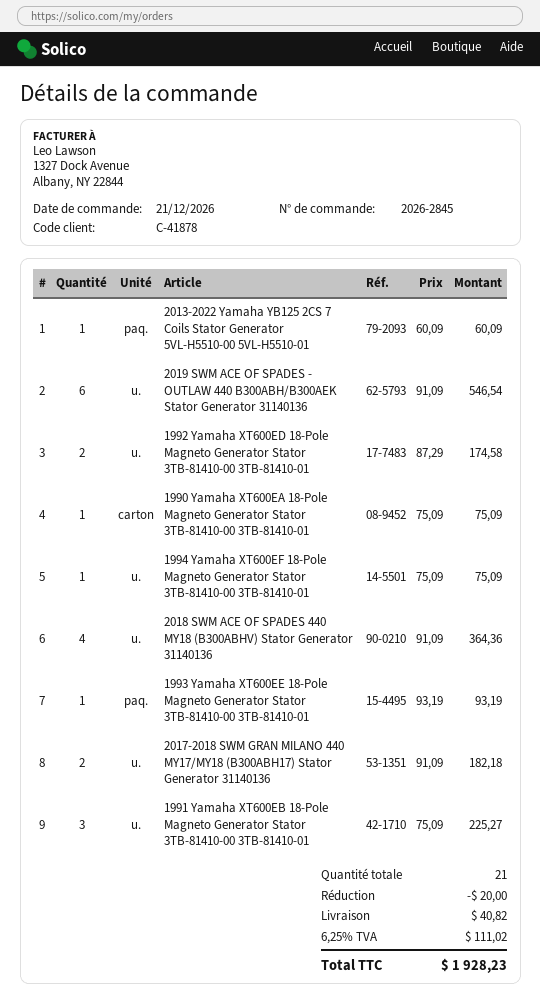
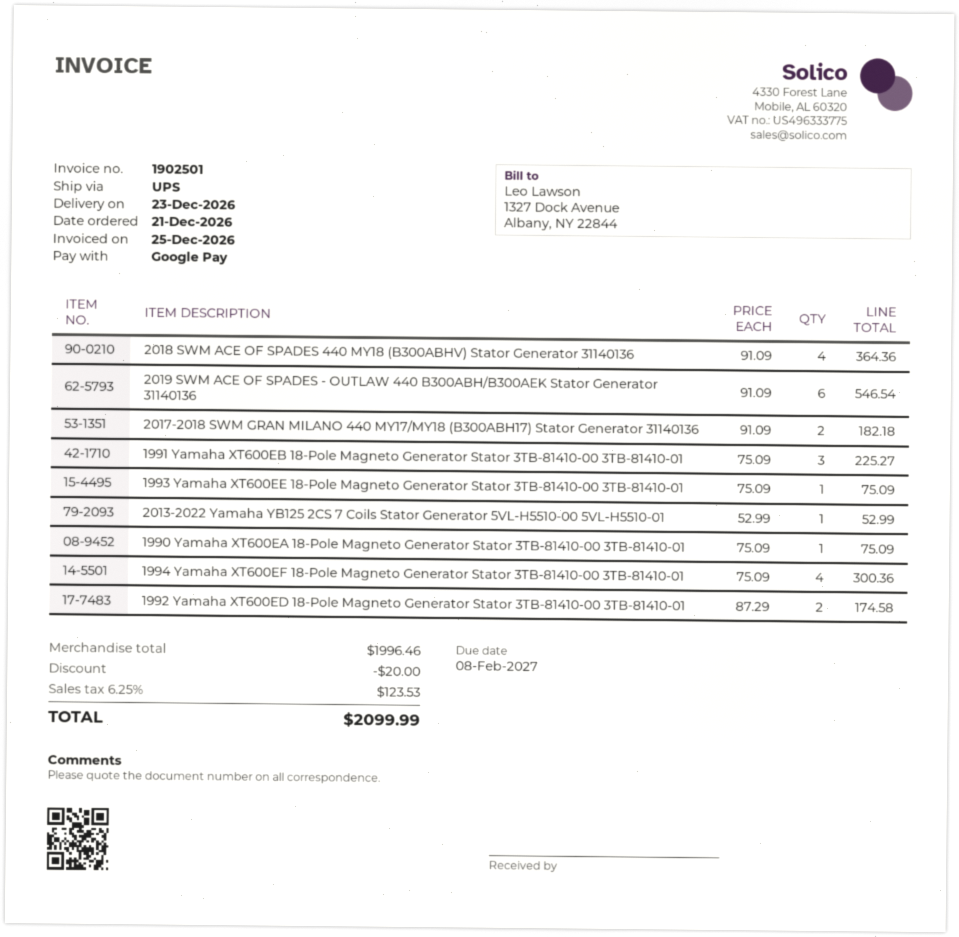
2013-2022 Yamaha YB125 2CS 7 Coils Stator Generator 5VL-H5510-00 5VL-H5510-01: 1 x 60.09 = 60.09 -> 1 x 52.99 = 52.99
1994 Yamaha XT600EF 18-Pole Magneto Generator Stator 3TB-81410-00 3TB-81410-01: 1 x 75.09 = 75.09 -> 4 x 75.09 = 300.36
1993 Yamaha XT600EE 18-Pole Magneto Generator Stator 3TB-81410-00 3TB-81410-01: 1 x 93.19 = 93.19 -> 1 x 75.09 = 75.09
shipping: 40.82 -> none
tax: 6.25% = 111.02 -> 6.25% = 123.53
total: 1928.23 -> 2099.99

